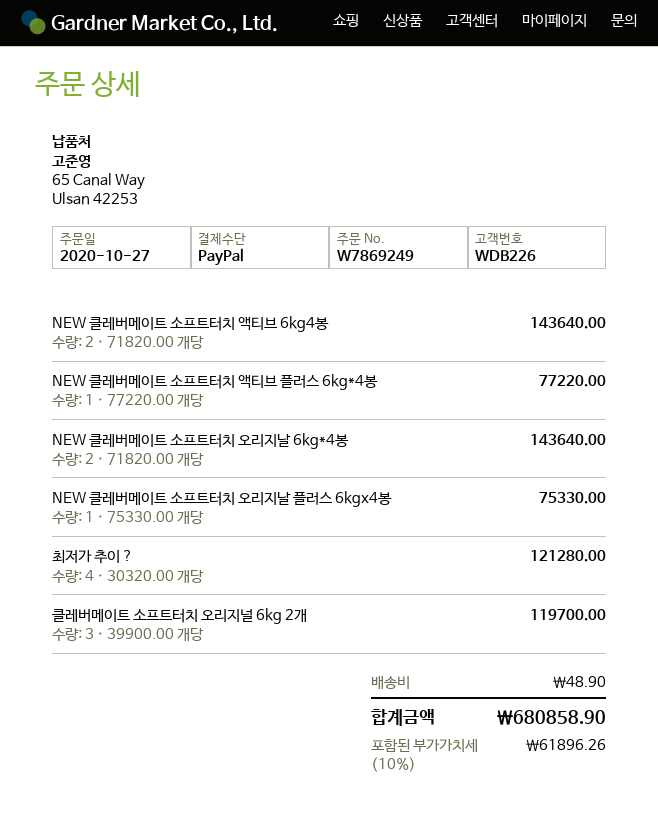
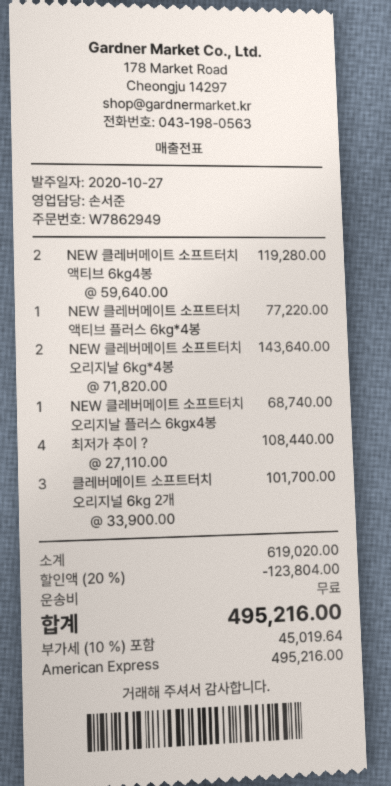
order number: W7869249 -> W7862949
payment method: PayPal -> American Express
NEW 클레버메이트 소프트터치 액티브 6kg4봉: 2 x 71820.00 = 143640.00 -> 2 x 59640.00 = 119280.00
NEW 클레버메이트 소프트터치 오리지날 플러스 6kgx4봉: 1 x 75330.00 = 75330.00 -> 1 x 68740.00 = 68740.00
최저가 추이 ?: 4 x 30320.00 = 121280.00 -> 4 x 27110.00 = 108440.00
클레버메이트 소프트터치 오리지널 6kg 2개: 3 x 39900.00 = 119700.00 -> 3 x 33900.00 = 101700.00
discount: none -> 20% = 123804.00
shipping: 48.90 -> 0.00
tax: 10% = 61896.26 -> 10% = 45019.64
total: 680858.90 -> 495216.00

